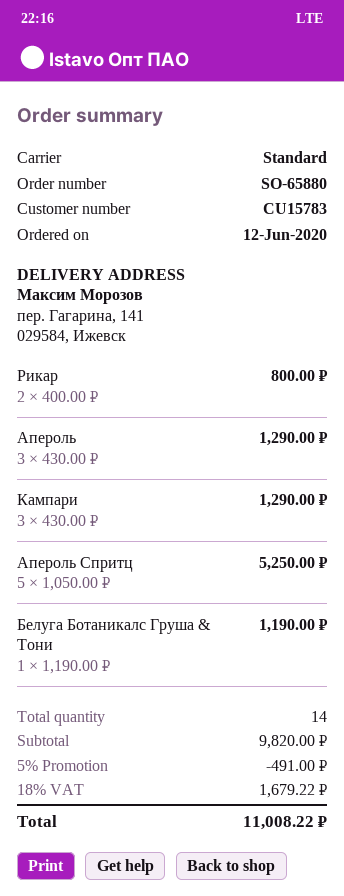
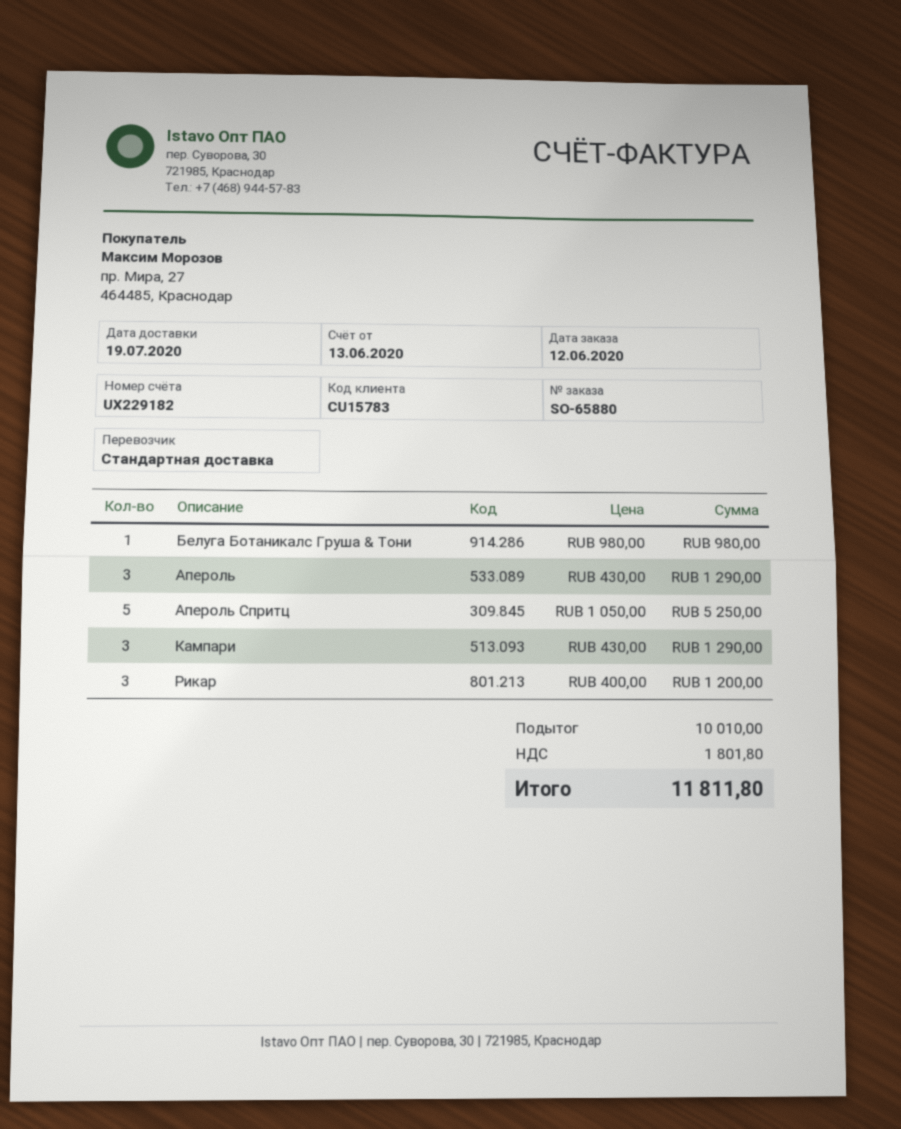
Рикар: 2 x 400.00 = 800.00 -> 3 x 400.00 = 1200.00
Белуга Ботаникалс Груша & Тони: 1 x 1190.00 = 1190.00 -> 1 x 980.00 = 980.00
subtotal: 9820.00 -> 10010.00
discount: 5% = 491.00 -> none
tax: 1679.22 -> 1801.80
total: 11008.22 -> 11811.80

